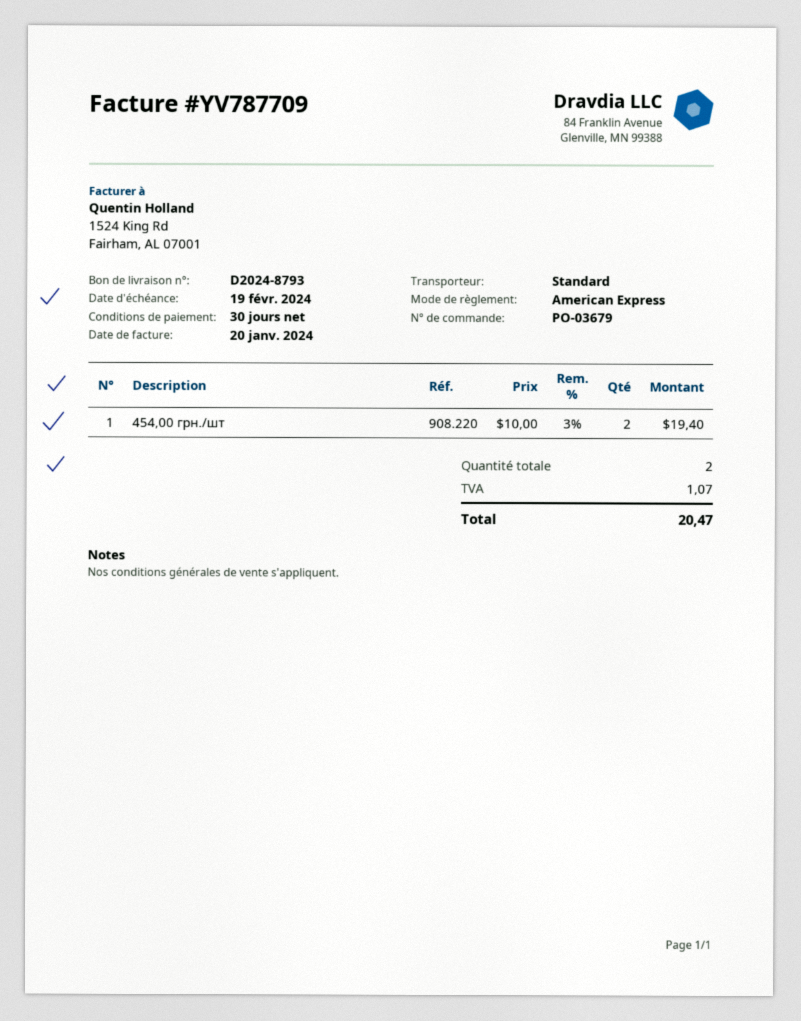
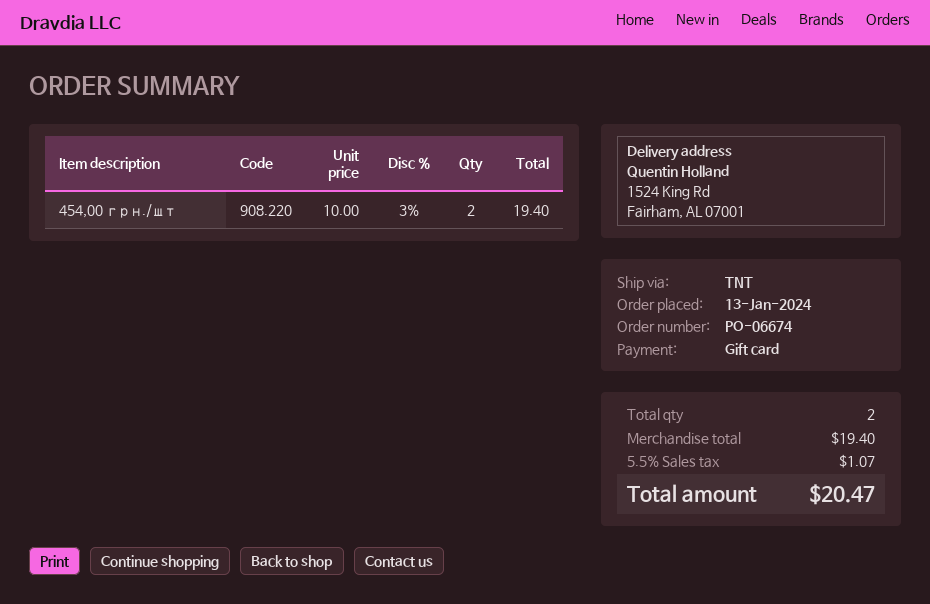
order number: PO-03679 -> PO-06674
payment method: American Express -> gift card
shipping method: standard -> TNT

